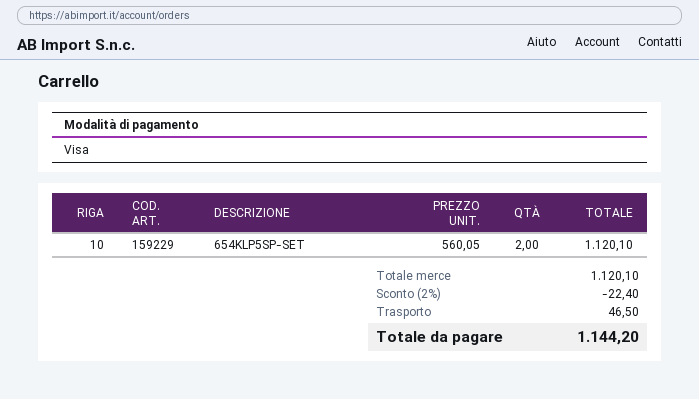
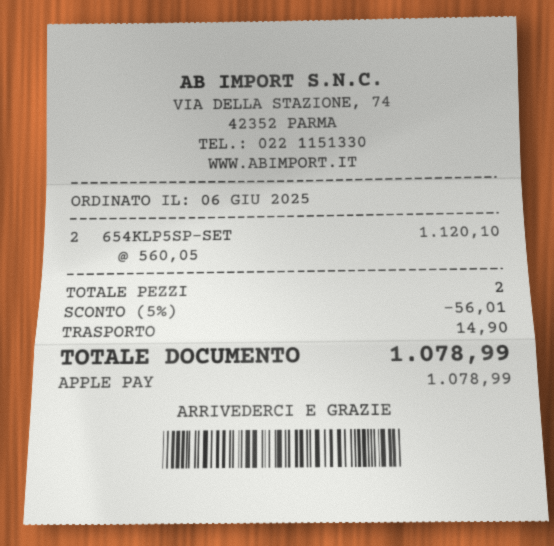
payment method: Visa -> Apple Pay
discount: 2% = 22.40 -> 5% = 56.01
shipping: 46.50 -> 14.90
total: 1144.20 -> 1078.99

